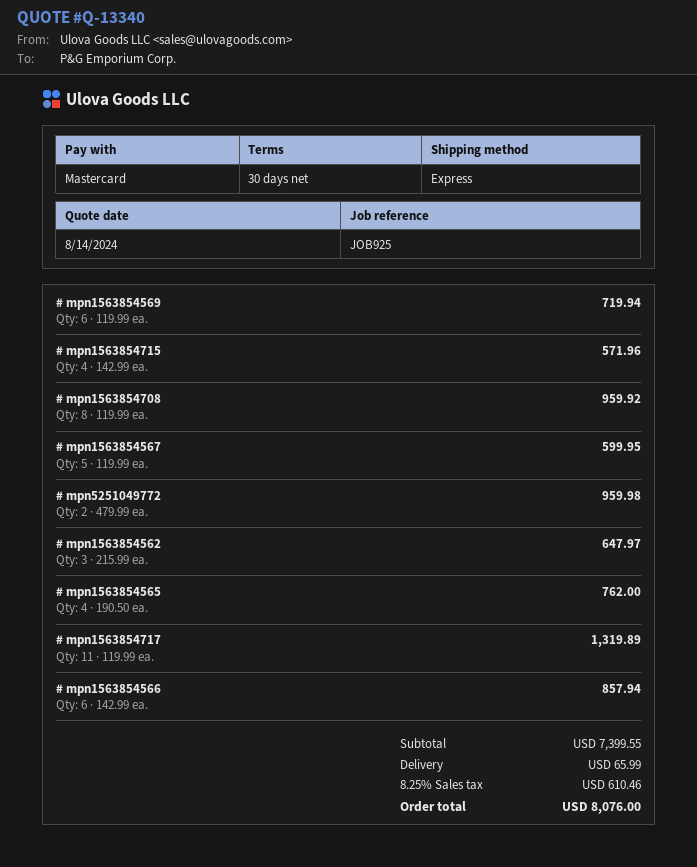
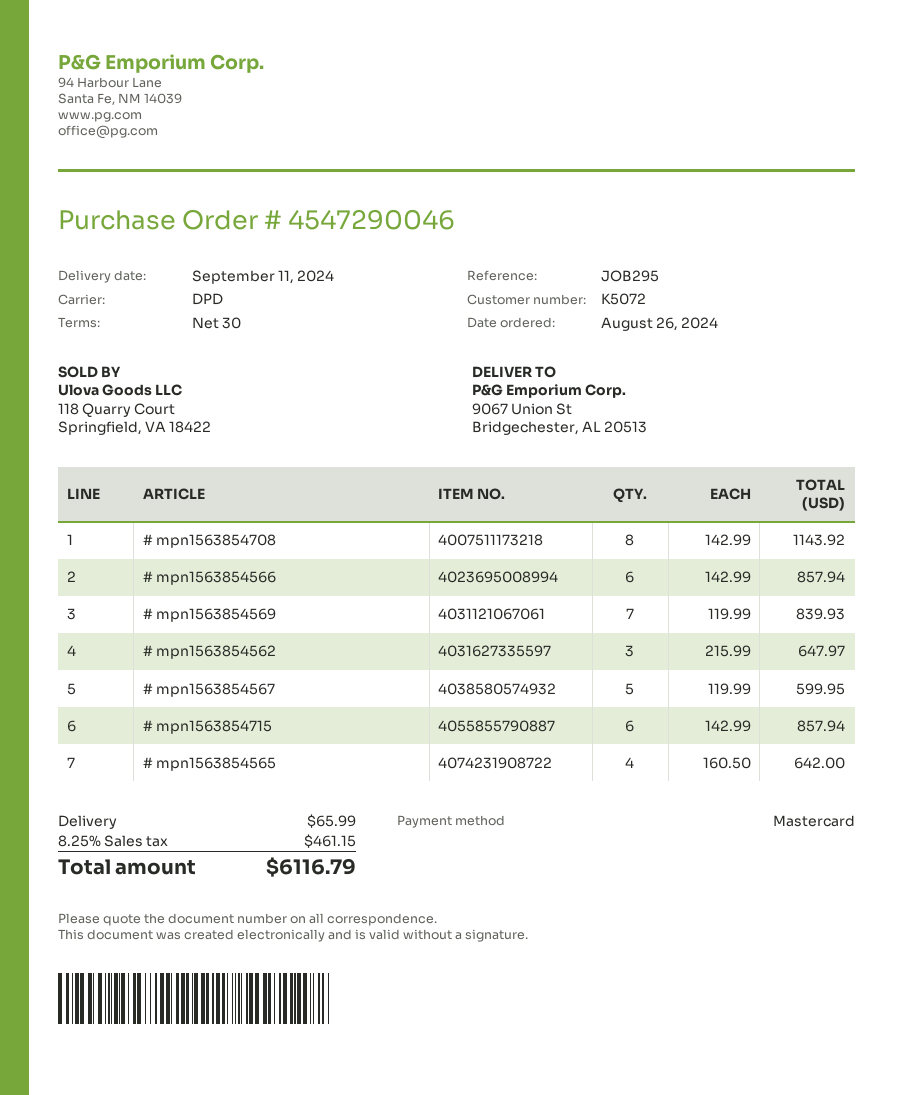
reference: JOB925 -> JOB295
shipping method: express -> DPD
# mpn1563854569: 6 x 119.99 = 719.94 -> 7 x 119.99 = 839.93
# mpn1563854715: 4 x 142.99 = 571.96 -> 6 x 142.99 = 857.94
# mpn1563854708: 8 x 119.99 = 959.92 -> 8 x 142.99 = 1143.92
# mpn5251049772: 2 x 479.99 = 959.98 -> none
# mpn1563854565: 4 x 190.50 = 762.00 -> 4 x 160.50 = 642.00
# mpn1563854717: 11 x 119.99 = 1319.89 -> none
tax: 8.25% = 610.46 -> 8.25% = 461.15
total: 8076.00 -> 6116.79

